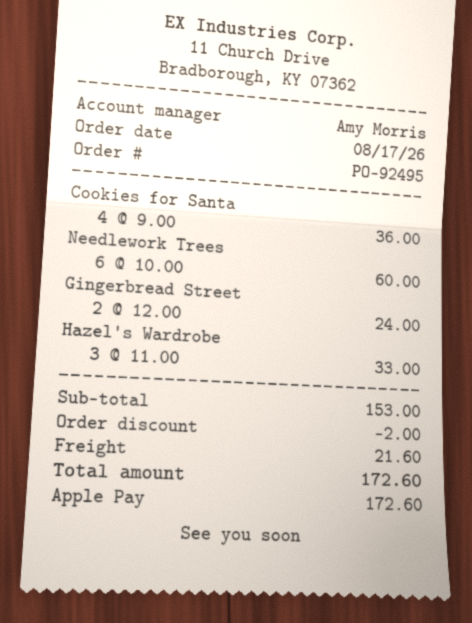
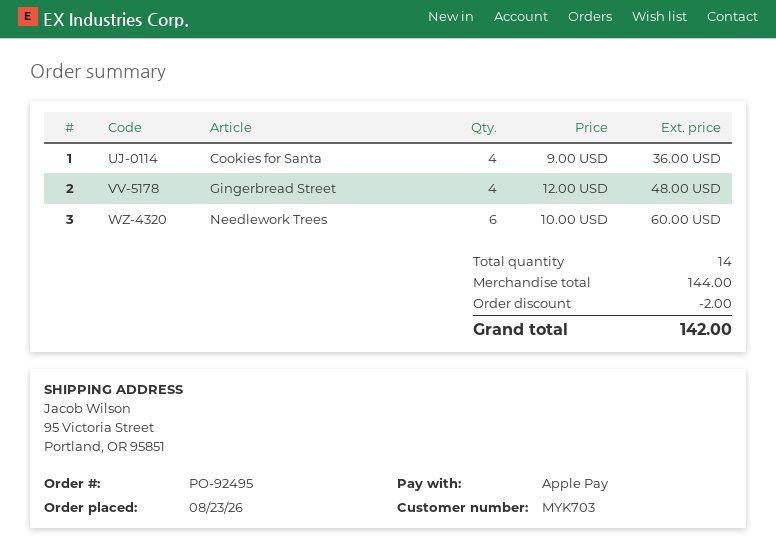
order date: 2026-08-17 -> 2026-08-23
Gingerbread Street: 2 x 12.00 = 24.00 -> 4 x 12.00 = 48.00
Hazel's Wardrobe: 3 x 11.00 = 33.00 -> none
subtotal: 153.00 -> 144.00
shipping: 21.60 -> none
total: 172.60 -> 142.00

